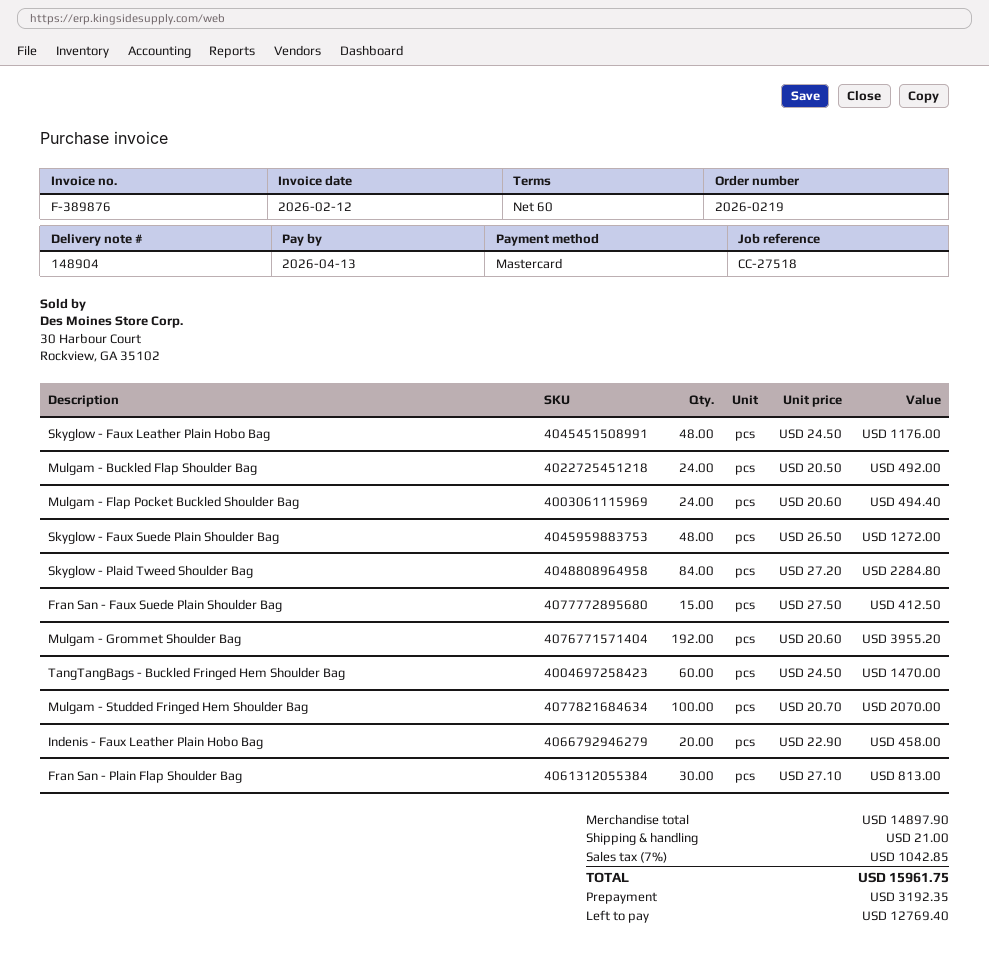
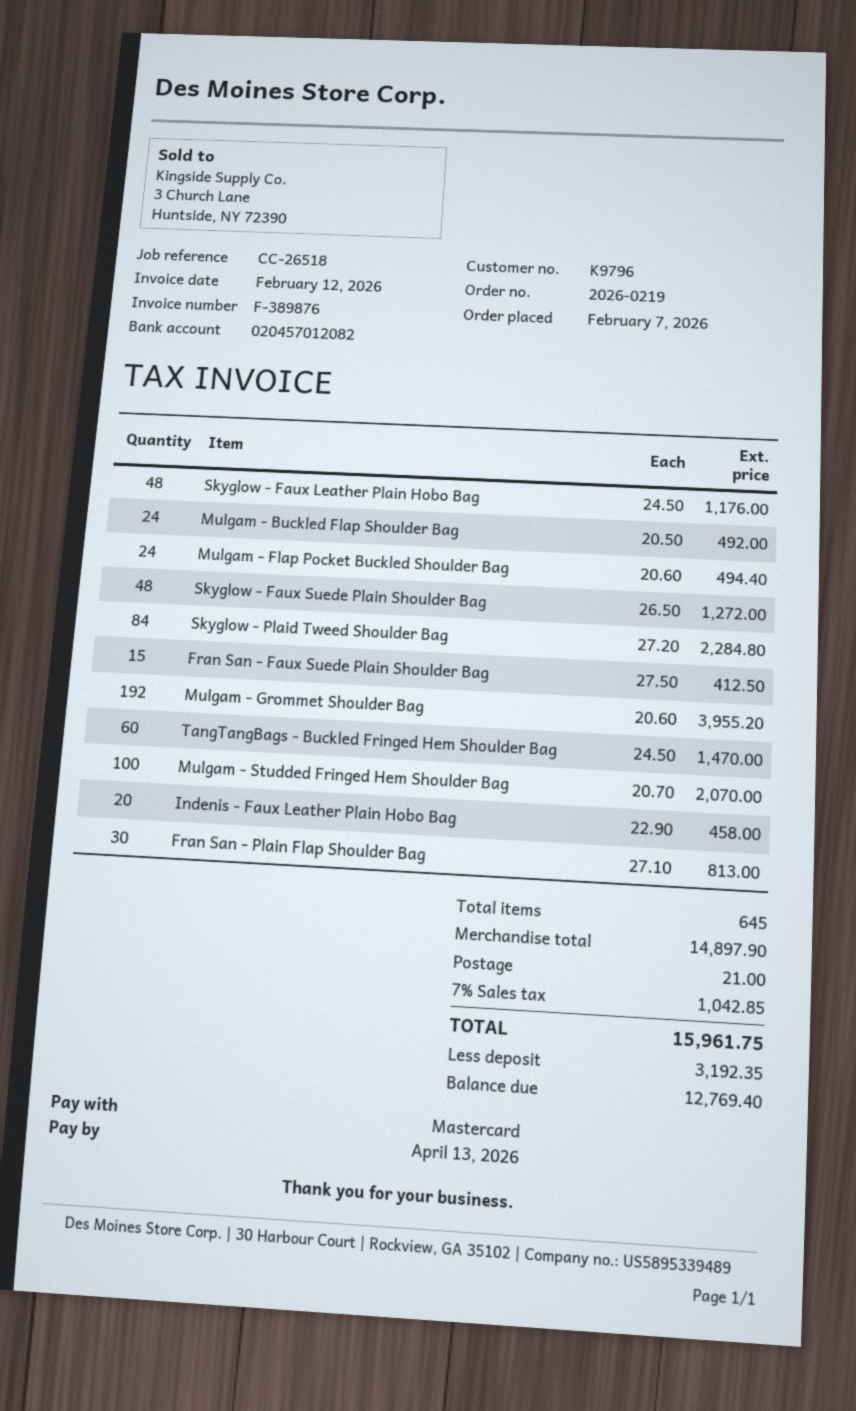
reference: CC-27518 -> CC-26518

